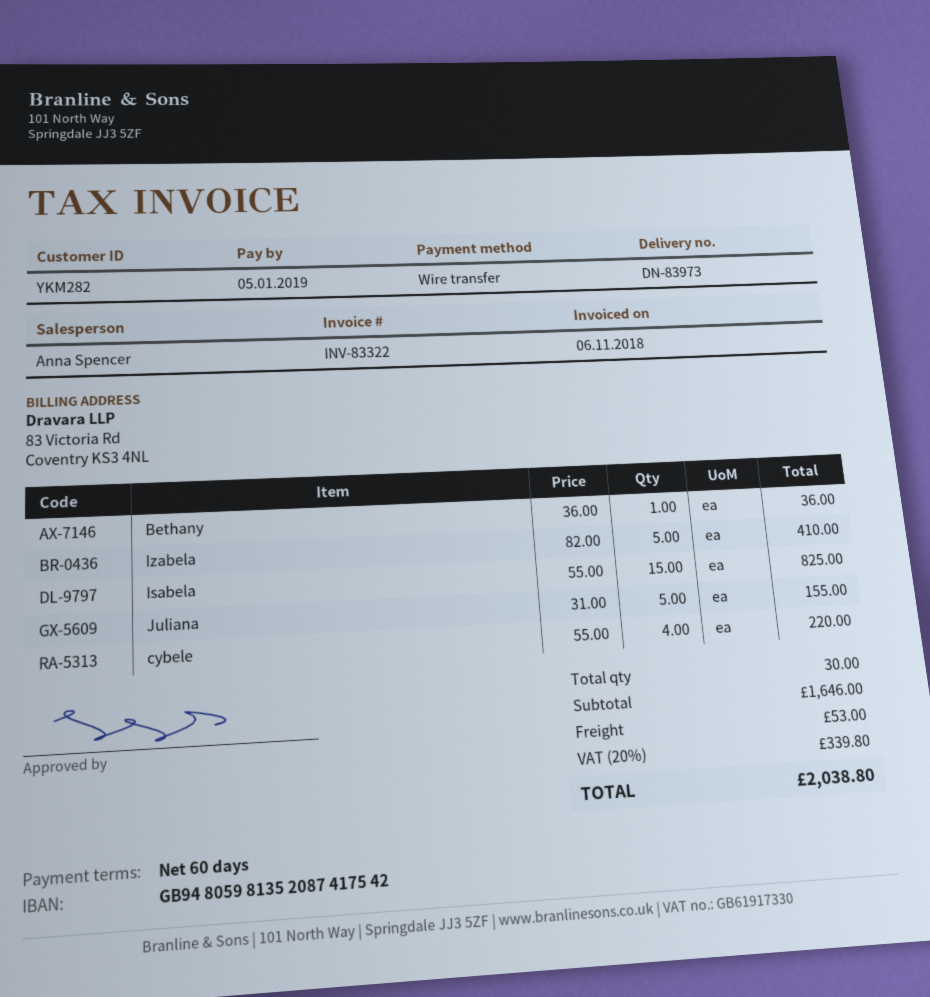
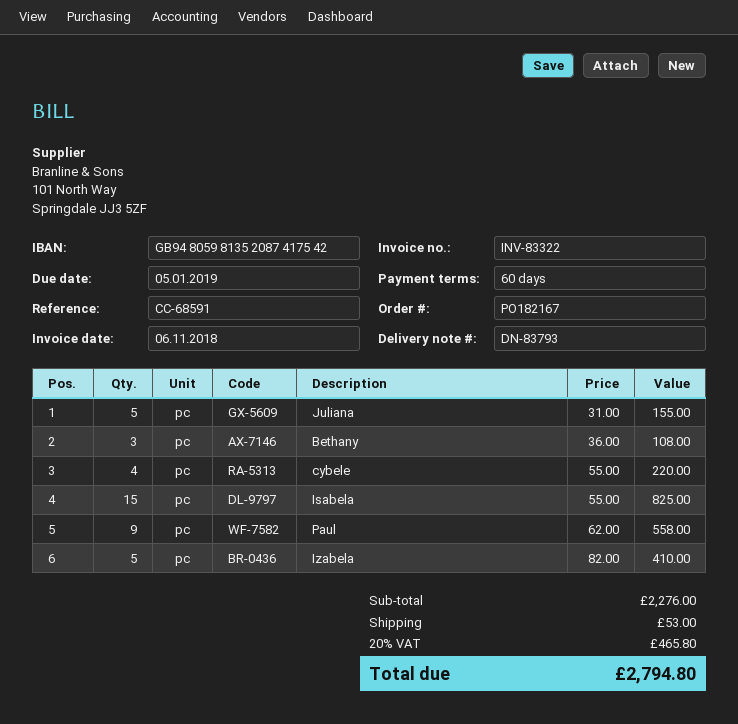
delivery note number: DN-83973 -> DN-83793
Bethany: 1 x 36.00 = 36.00 -> 3 x 36.00 = 108.00
Paul: none -> 9 x 62.00 = 558.00
subtotal: 1646.00 -> 2276.00
tax: 20% = 339.80 -> 20% = 465.80
total: 2038.80 -> 2794.80

